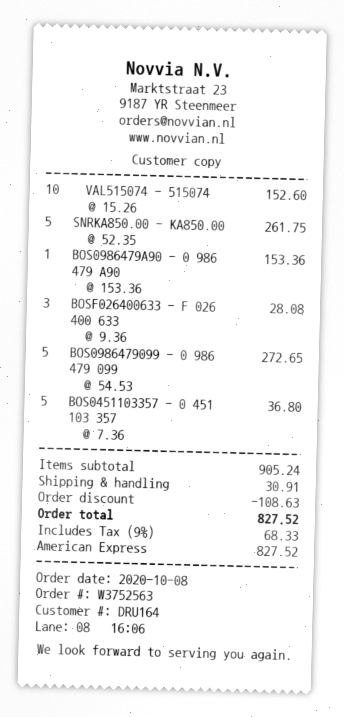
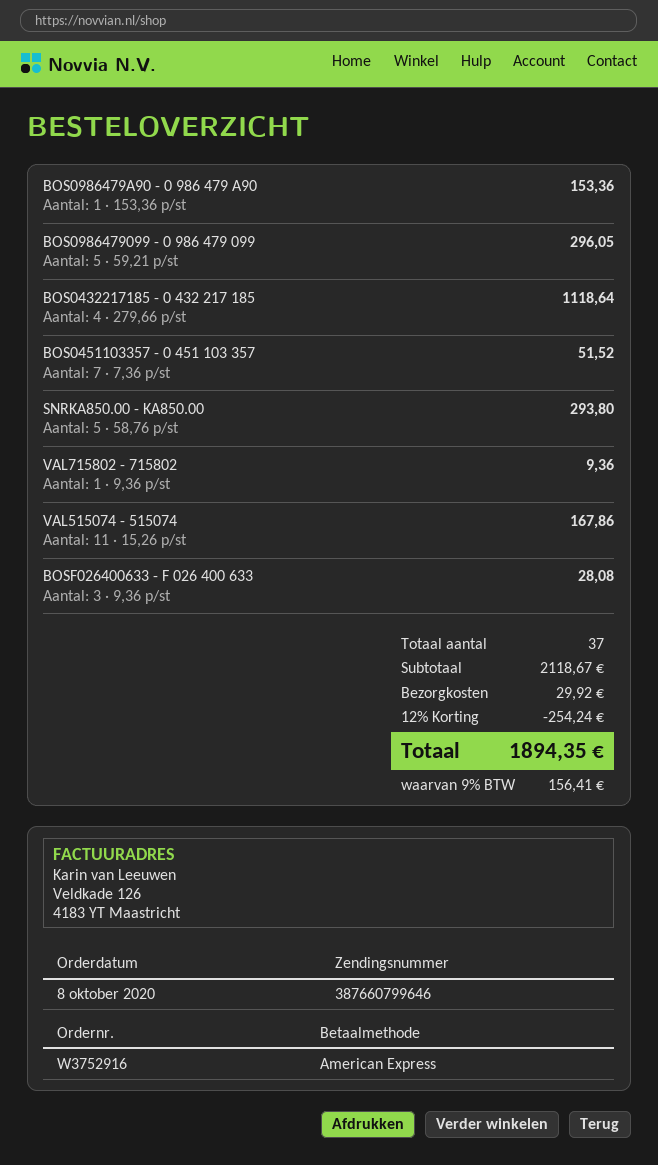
order number: W3752563 -> W3752916
VAL515074 - 515074: 10 x 15.26 = 152.60 -> 11 x 15.26 = 167.86
SNRKA850.00 - KA850.00: 5 x 52.35 = 261.75 -> 5 x 58.76 = 293.80
BOS0986479099 - 0 986 479 099: 5 x 54.53 = 272.65 -> 5 x 59.21 = 296.05
BOS0451103357 - 0 451 103 357: 5 x 7.36 = 36.80 -> 7 x 7.36 = 51.52
BOS0432217185 - 0 432 217 185: none -> 4 x 279.66 = 1118.64
VAL715802 - 715802: none -> 1 x 9.36 = 9.36
subtotal: 905.24 -> 2118.67
discount: 108.63 -> 254.24
shipping: 30.91 -> 29.92
tax: 9% = 68.33 -> 9% = 156.41
total: 827.52 -> 1894.35

